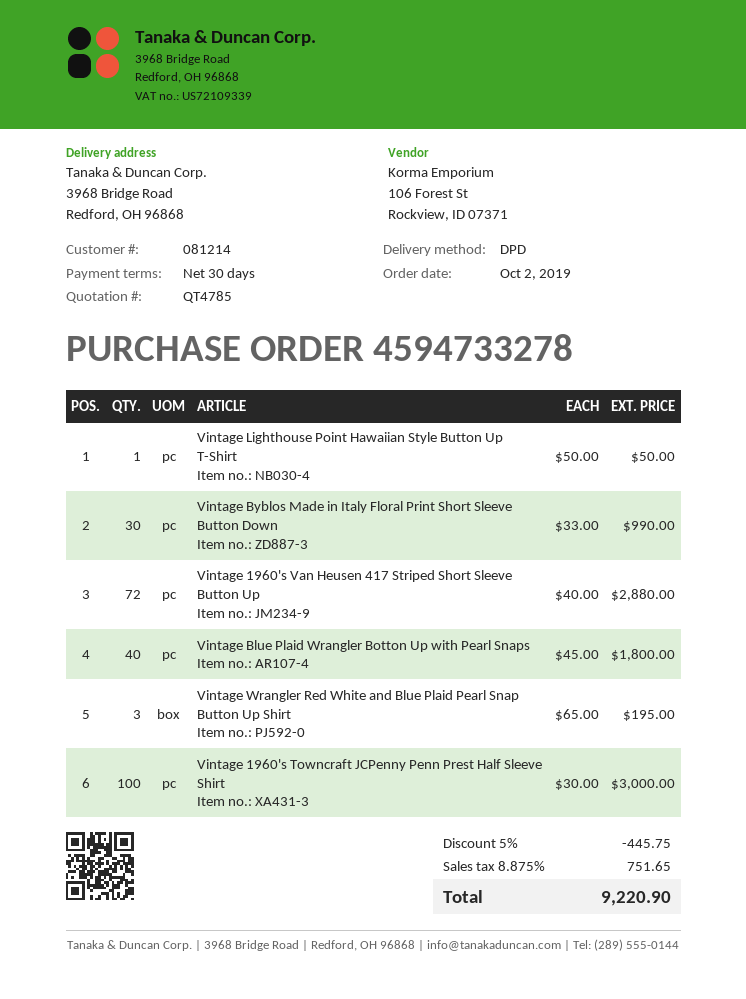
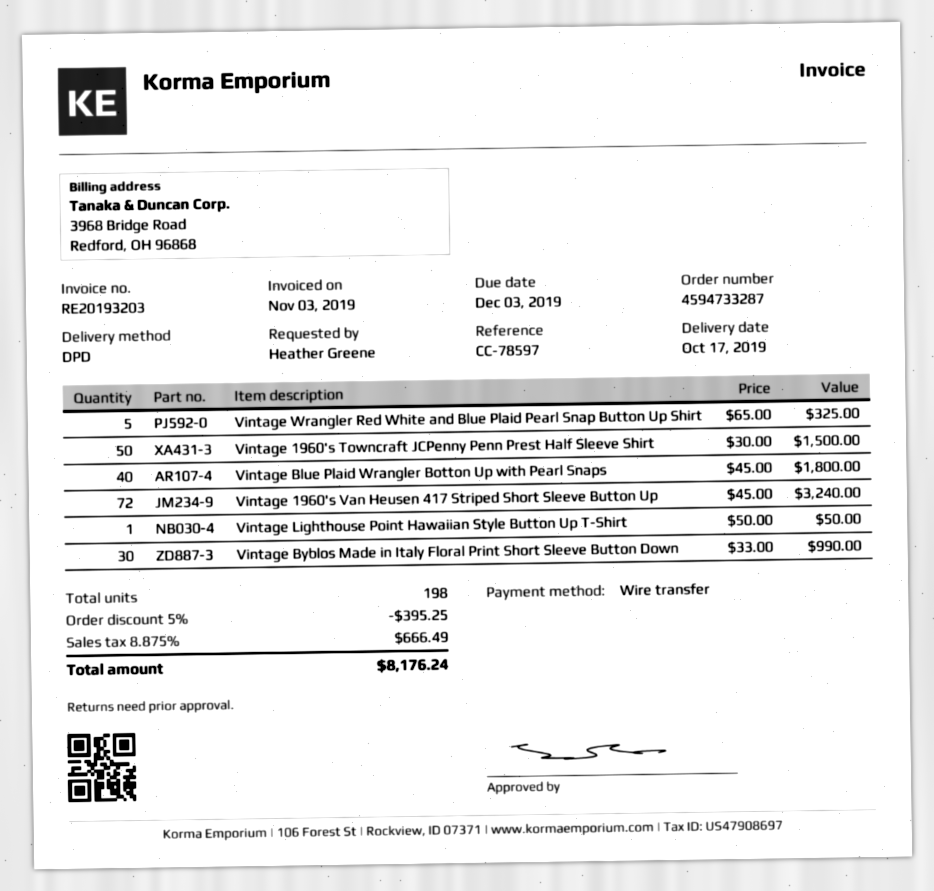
order number: 4594733278 -> 4594733287
Vintage 1960's Van Heusen 417 Striped Short Sleeve Button Up: 72 x 40.00 = 2880.00 -> 72 x 45.00 = 3240.00
Vintage Wrangler Red White and Blue Plaid Pearl Snap Button Up Shirt: 3 x 65.00 = 195.00 -> 5 x 65.00 = 325.00
Vintage 1960's Towncraft JCPenny Penn Prest Half Sleeve Shirt: 100 x 30.00 = 3000.00 -> 50 x 30.00 = 1500.00
discount: 5% = 445.75 -> 5% = 395.25
tax: 8.875% = 751.65 -> 8.875% = 666.49
total: 9220.90 -> 8176.24

